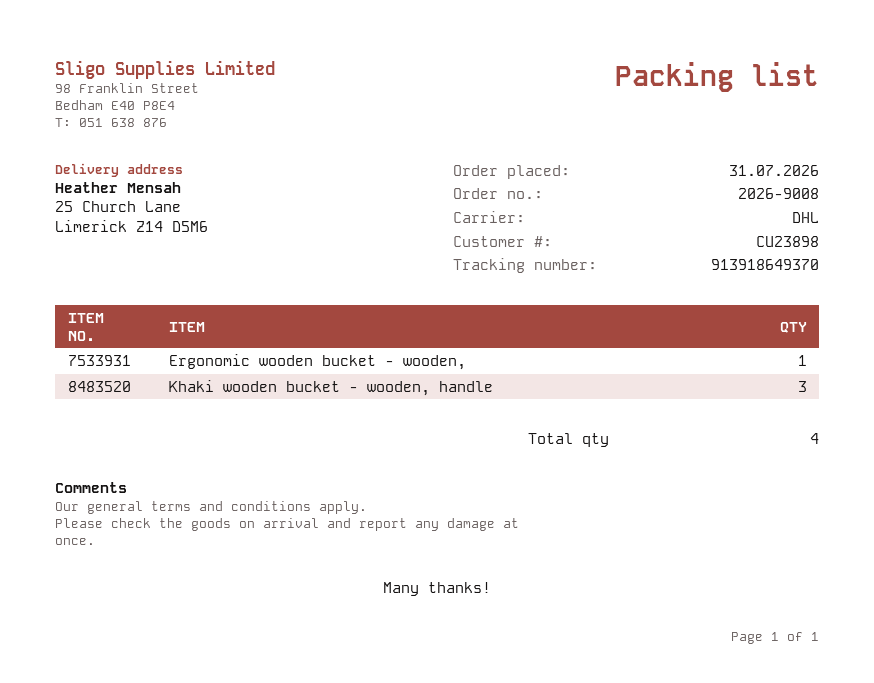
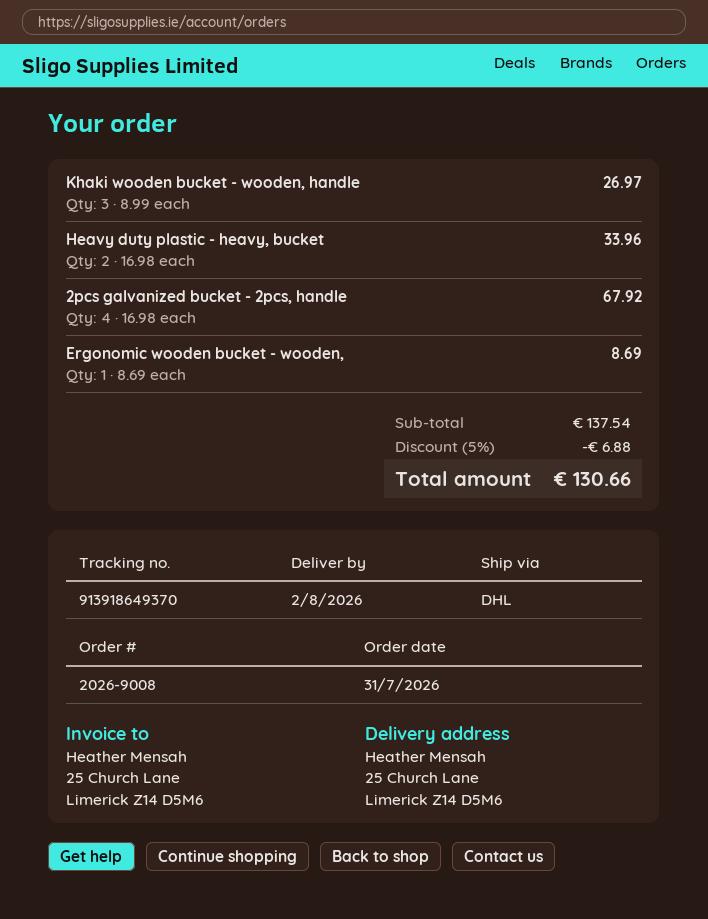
Heavy duty plastic - heavy, bucket: none -> 2
2pcs galvanized bucket - 2pcs, handle: none -> 4

